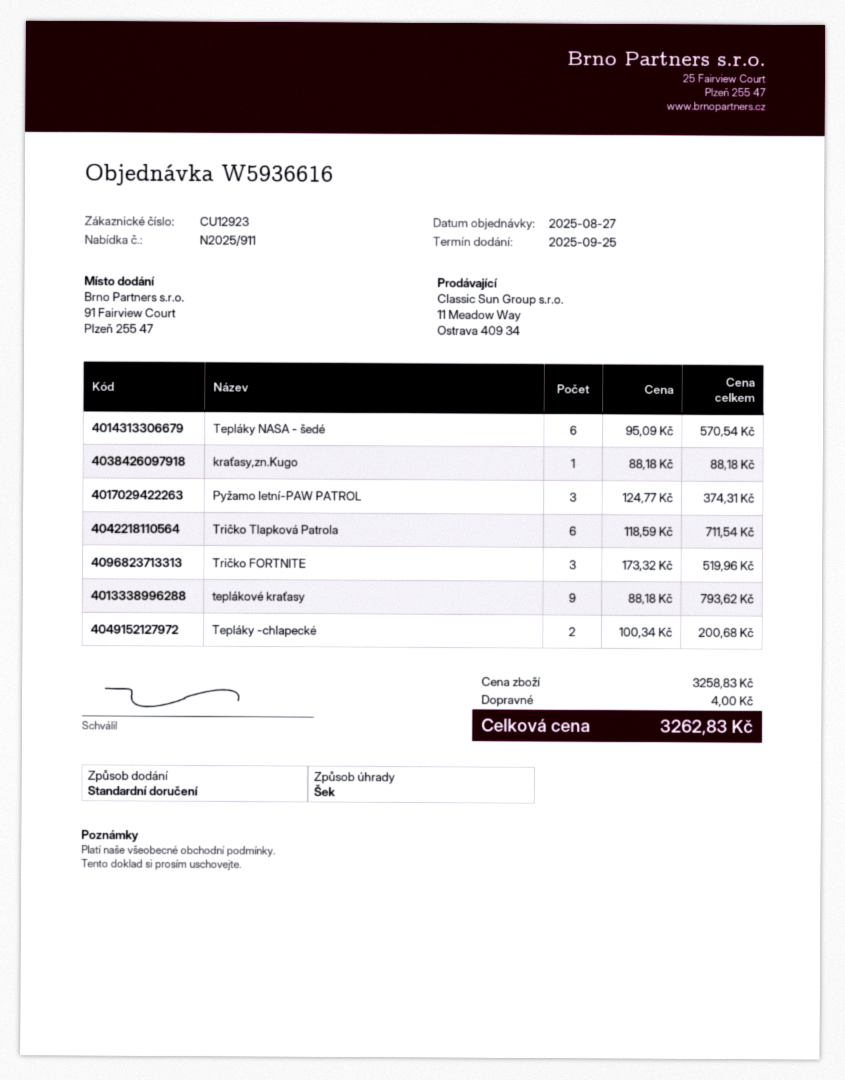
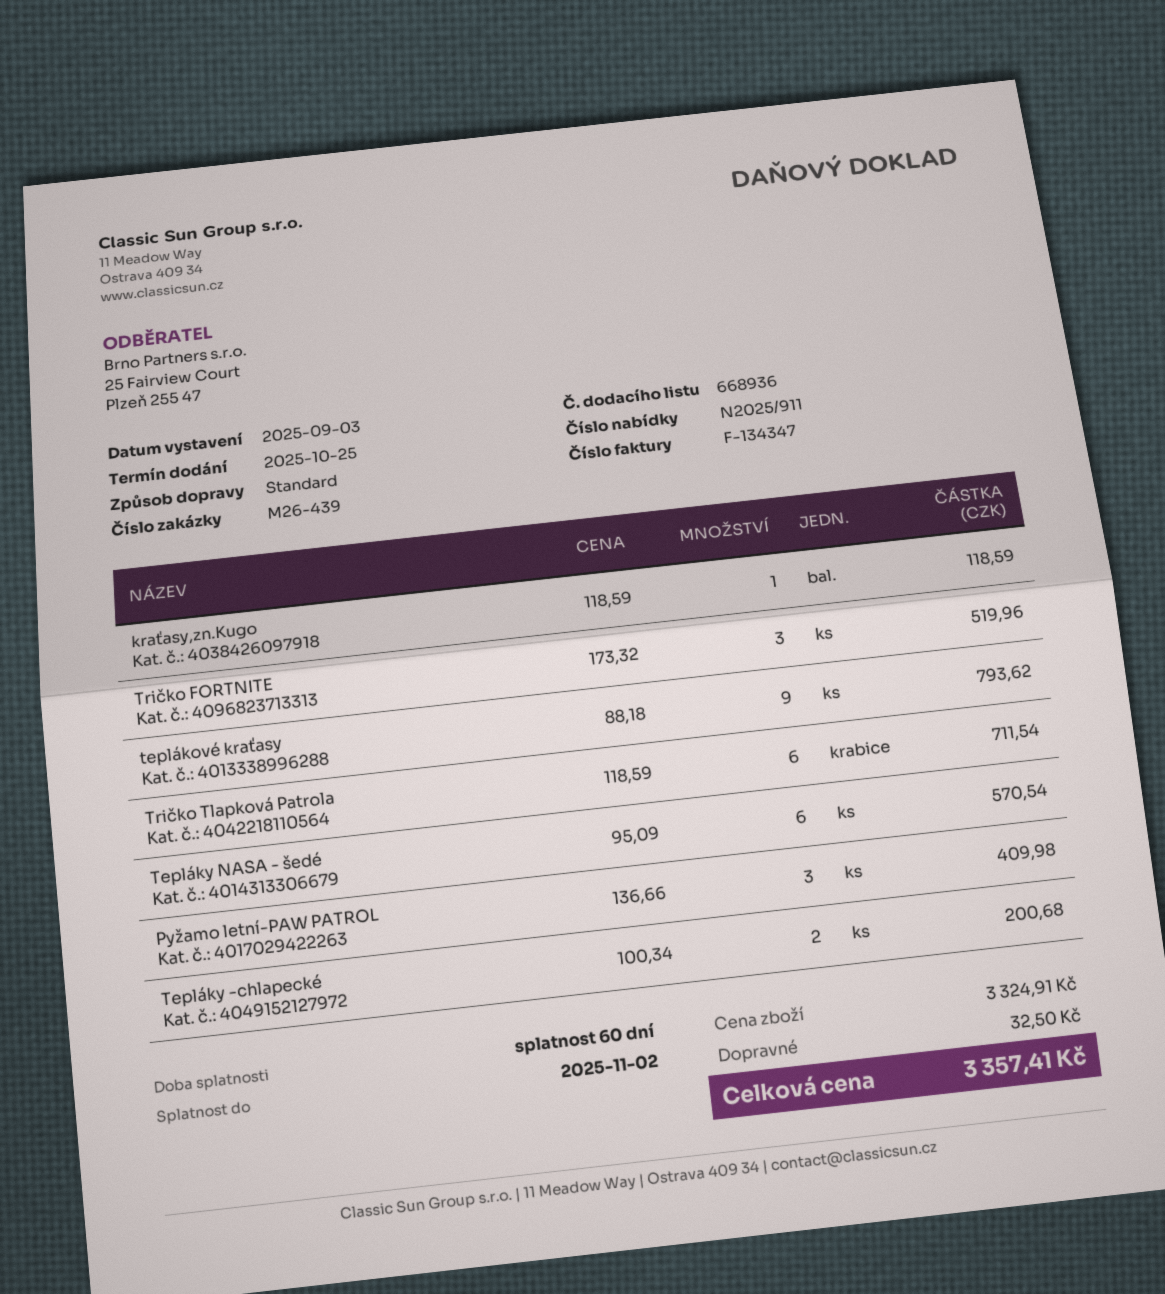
delivery date: 2025-09-25 -> 2025-10-25
kraťasy,zn.Kugo: 1 x 88.18 = 88.18 -> 1 x 118.59 = 118.59
Pyžamo letní-PAW PATROL: 3 x 124.77 = 374.31 -> 3 x 136.66 = 409.98
subtotal: 3258.83 -> 3324.91
shipping: 4.00 -> 32.50
total: 3262.83 -> 3357.41

